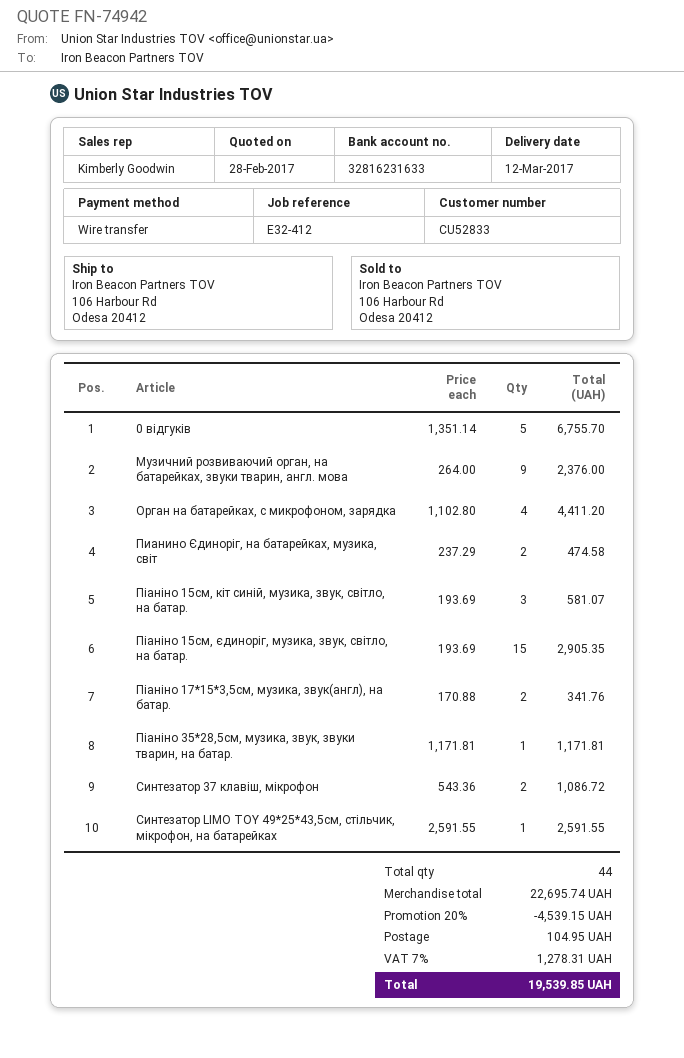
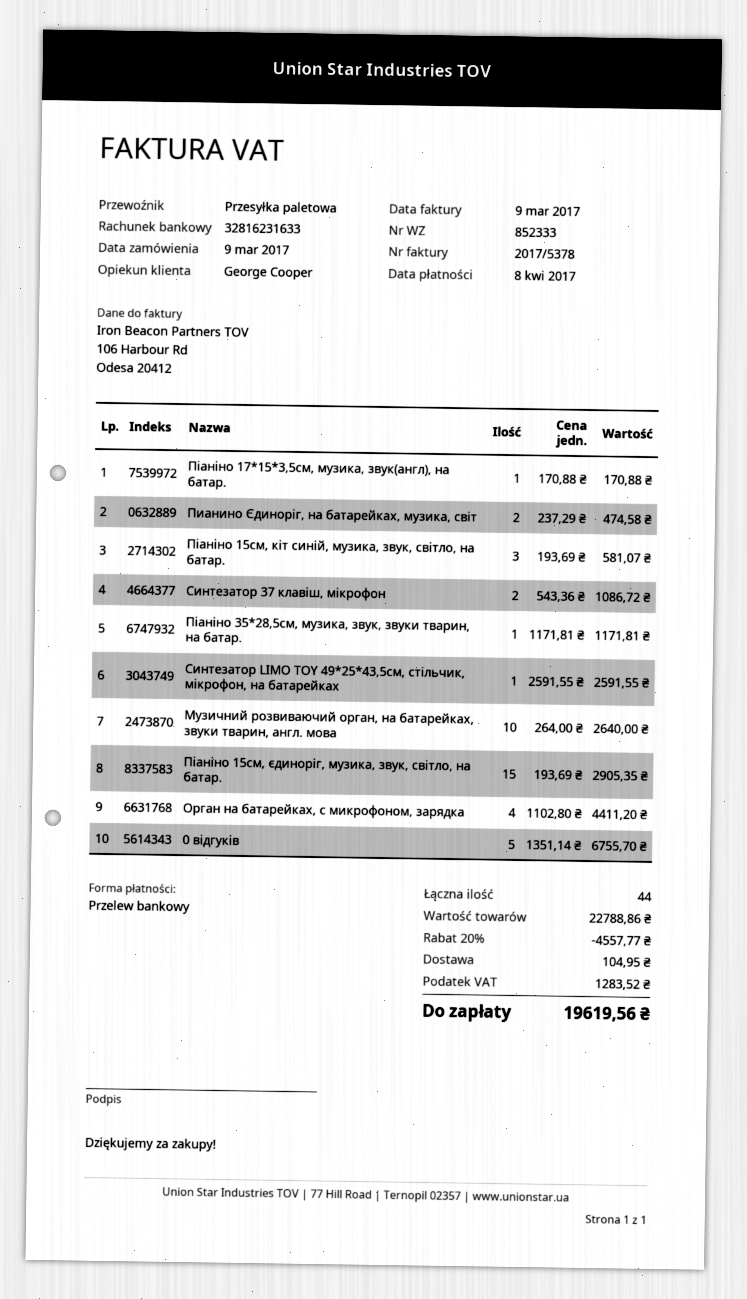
sales rep: Kimberly Goodwin -> George Cooper
Музичний розвиваючий орган, на батарейках, звуки тварин, англ. мова: 9 x 264.00 = 2376.00 -> 10 x 264.00 = 2640.00
Піаніно 17*15*3,5см, музика, звук(англ), на батар.: 2 x 170.88 = 341.76 -> 1 x 170.88 = 170.88
subtotal: 22695.74 -> 22788.86
discount: 20% = 4539.15 -> 20% = 4557.77
tax: 1278.31 -> 1283.52
total: 19539.85 -> 19619.56

